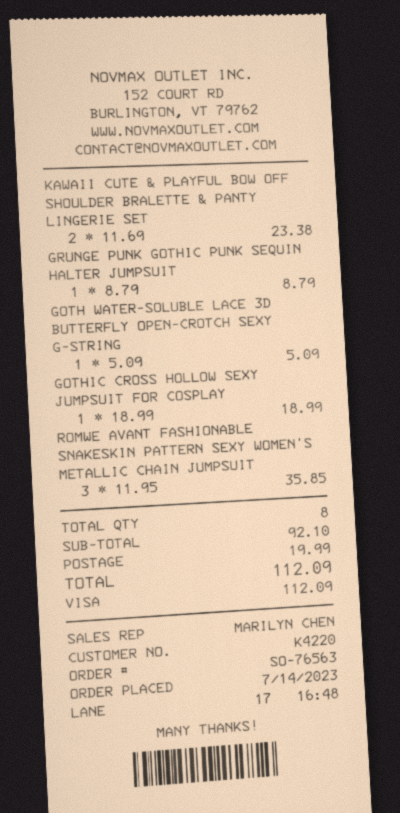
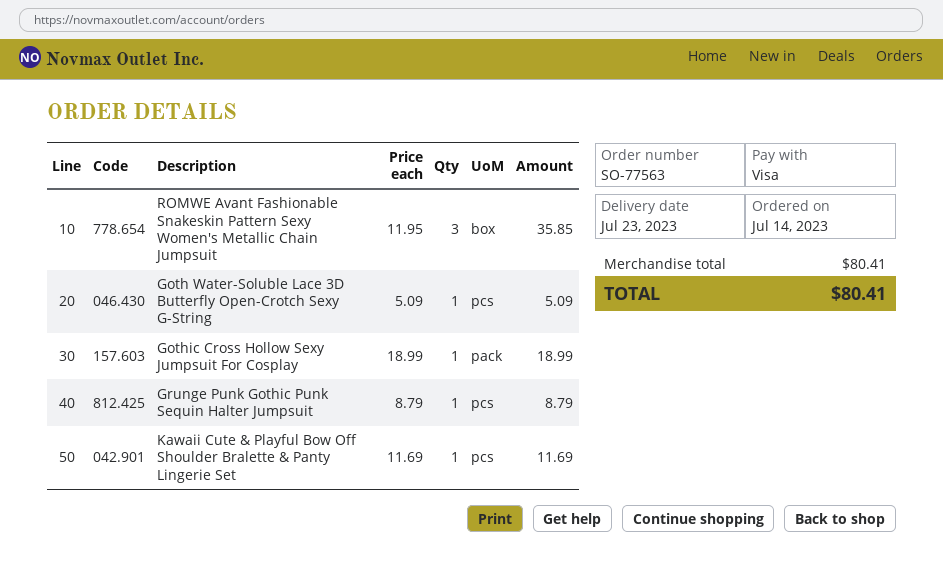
order number: SO-76563 -> SO-77563
KAWAII CUTE & PLAYFUL BOW OFF SHOULDER BRALETTE & PANTY LINGERIE SET: 2 x 11.69 = 23.38 -> 1 x 11.69 = 11.69
subtotal: 92.10 -> 80.41
shipping: 19.99 -> none
total: 112.09 -> 80.41

